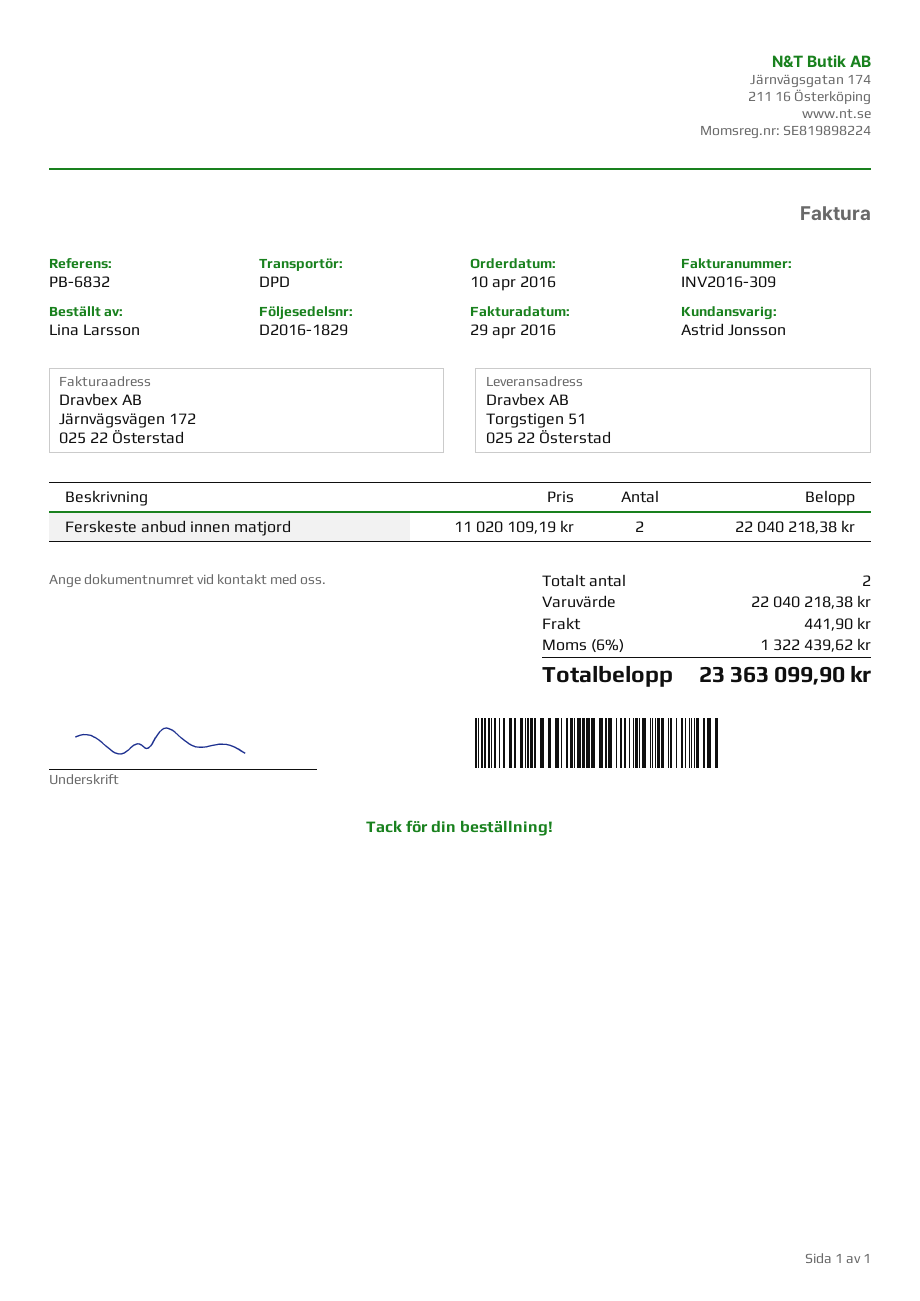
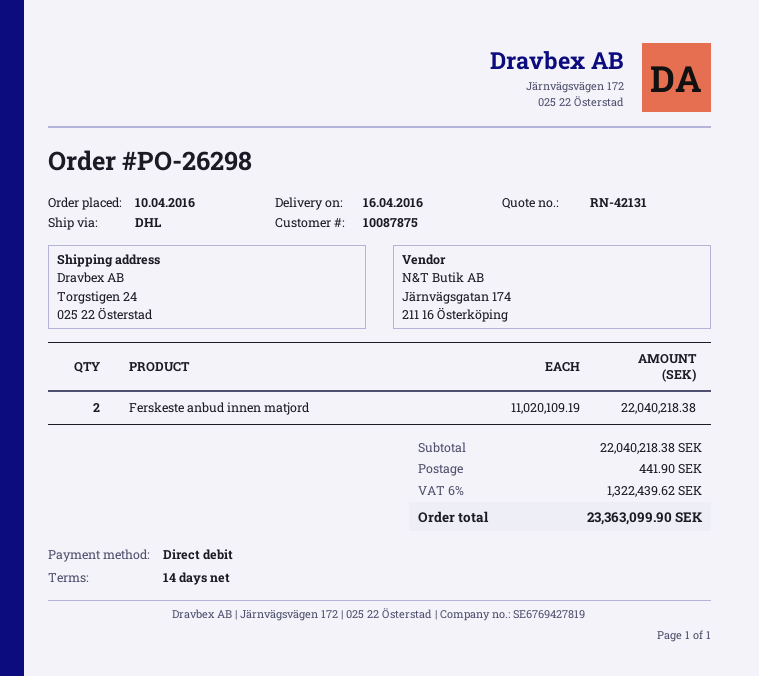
shipping method: DPD -> DHL
ship to: Torgstigen 51, 025 22 Österstad -> Torgstigen 24, 025 22 Österstad

